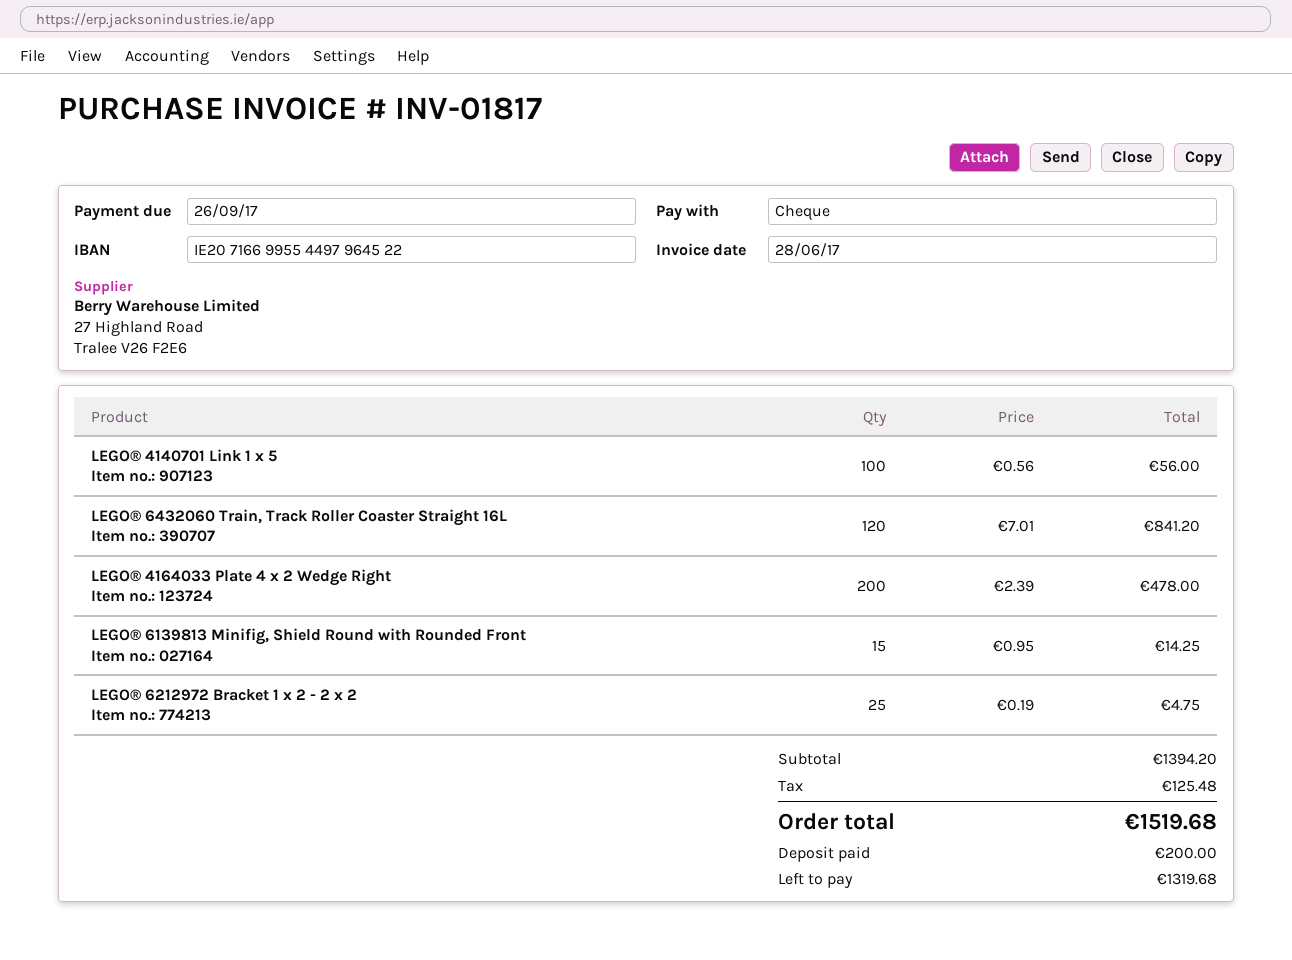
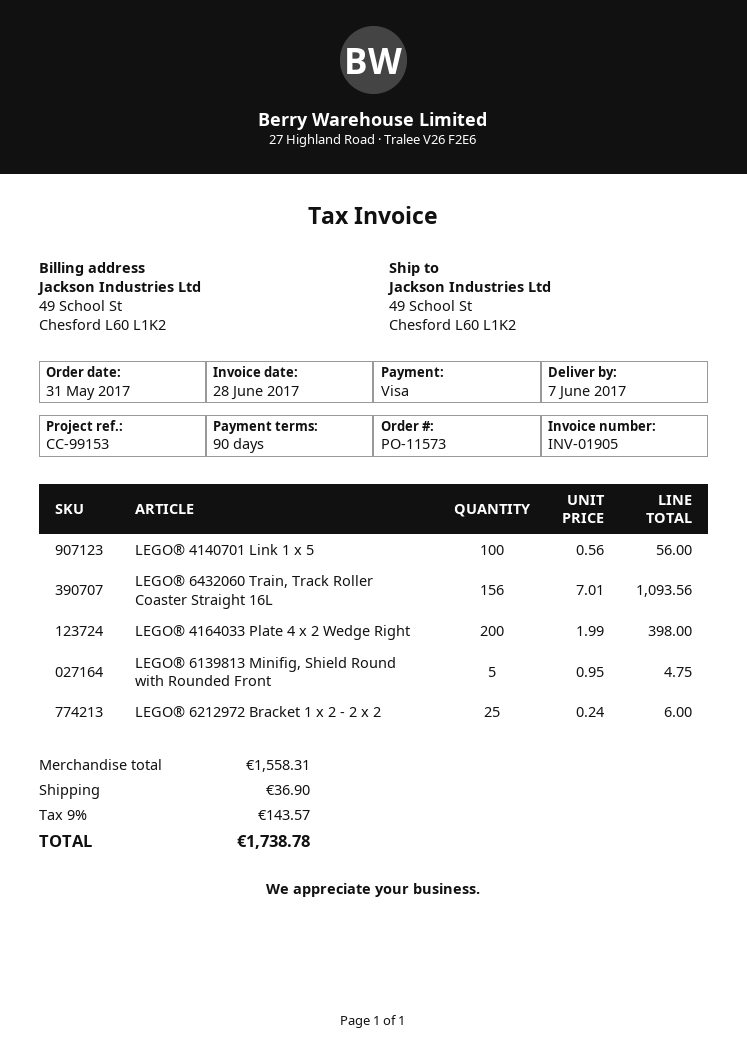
invoice number: INV-01817 -> INV-01905
payment method: cheque -> Visa
LEGO® 6432060 Train, Track Roller Coaster Straight 16L: 120 x 7.01 = 841.20 -> 156 x 7.01 = 1093.56
LEGO® 4164033 Plate 4 x 2 Wedge Right: 200 x 2.39 = 478.00 -> 200 x 1.99 = 398.00
LEGO® 6139813 Minifig, Shield Round with Rounded Front: 15 x 0.95 = 14.25 -> 5 x 0.95 = 4.75
LEGO® 6212972 Bracket 1 x 2 - 2 x 2: 25 x 0.19 = 4.75 -> 25 x 0.24 = 6.00
subtotal: 1394.20 -> 1558.31
shipping: none -> 36.90
tax: 125.48 -> 143.57
total: 1519.68 -> 1738.78

